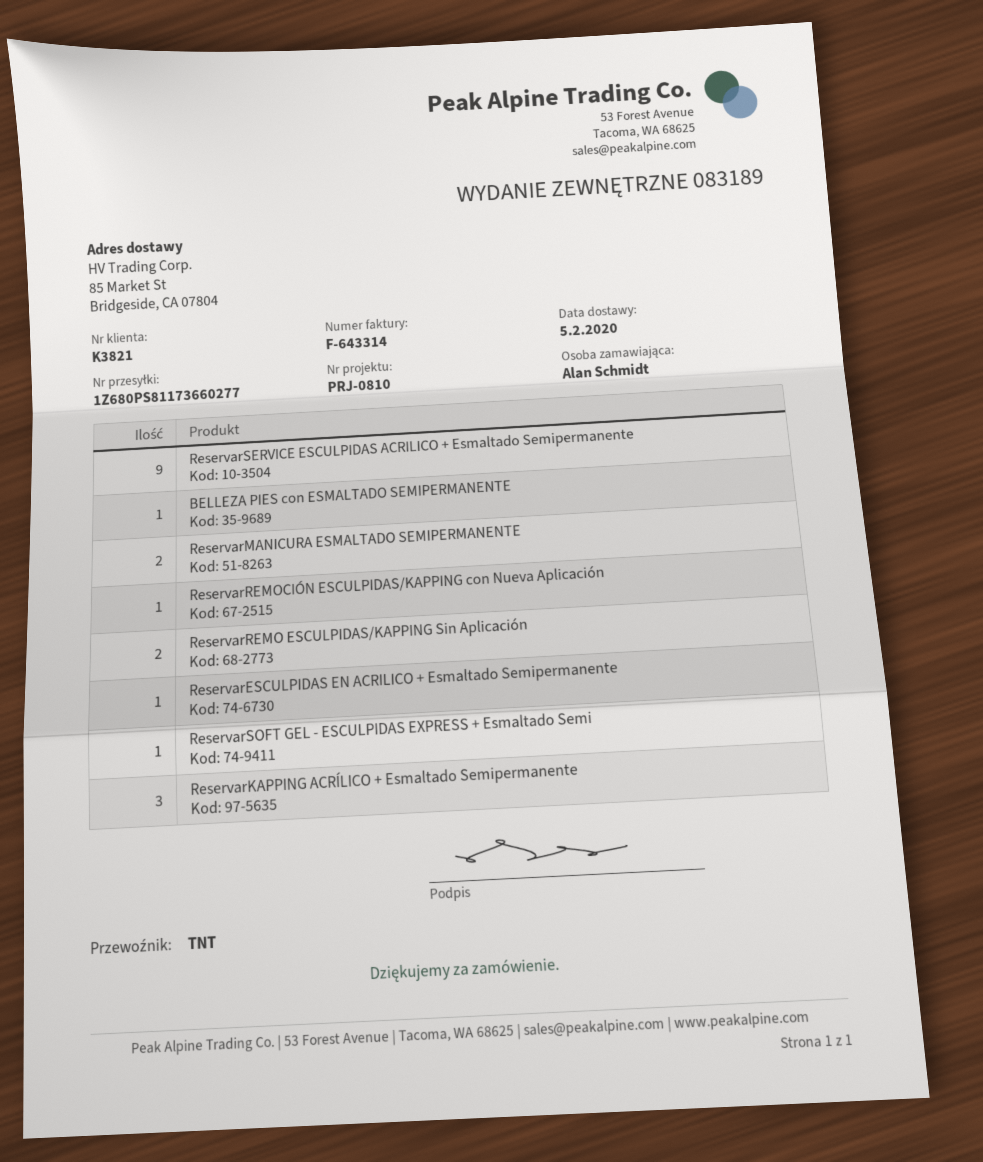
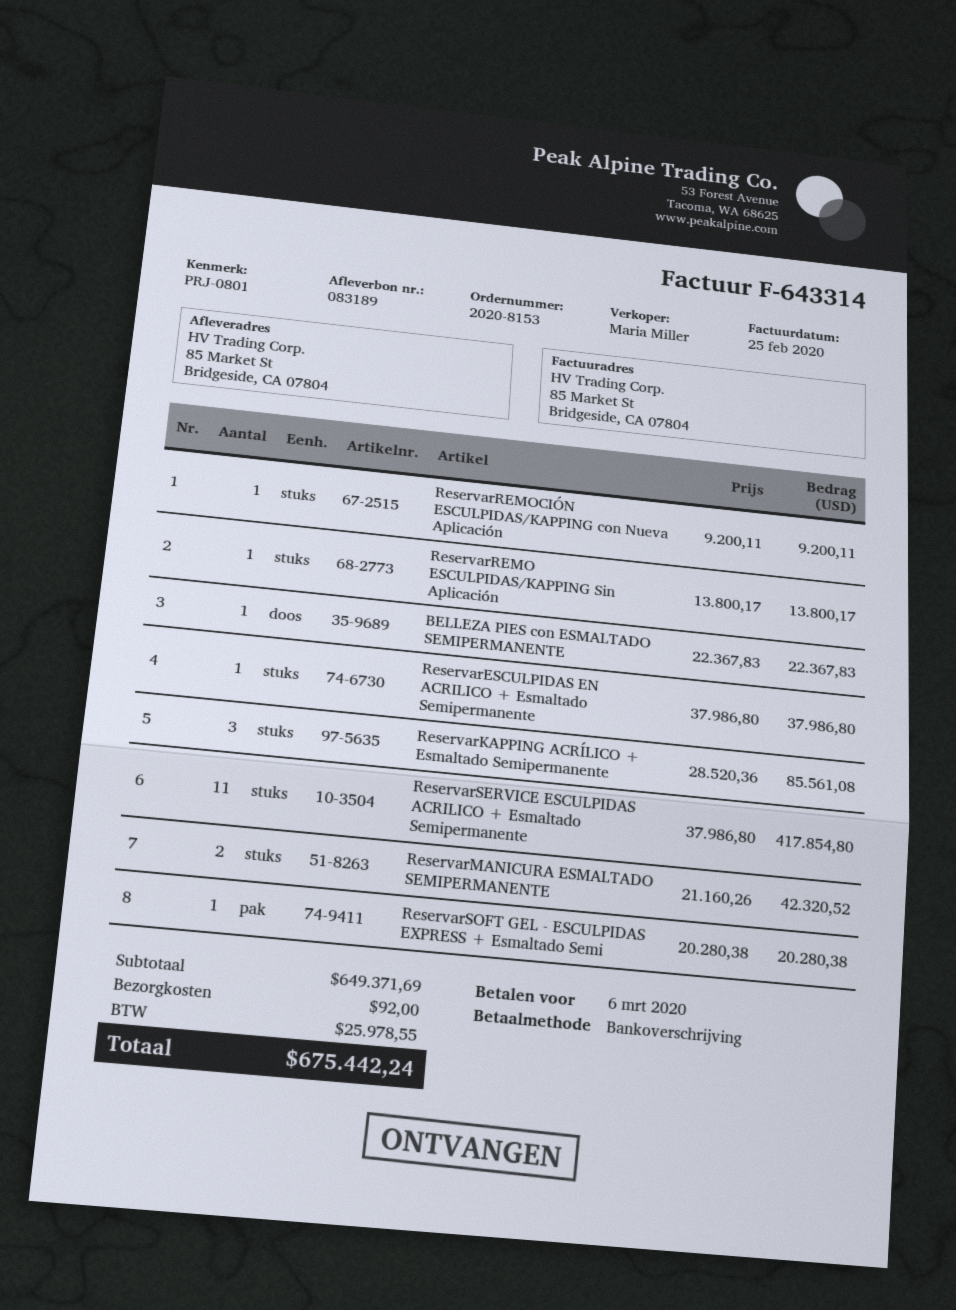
reference: PRJ-0810 -> PRJ-0801
ReservarSERVICE ESCULPIDAS ACRILICO + Esmaltado Semipermanente: 9 -> 11
ReservarREMO ESCULPIDAS/KAPPING Sin Aplicación: 2 -> 1

